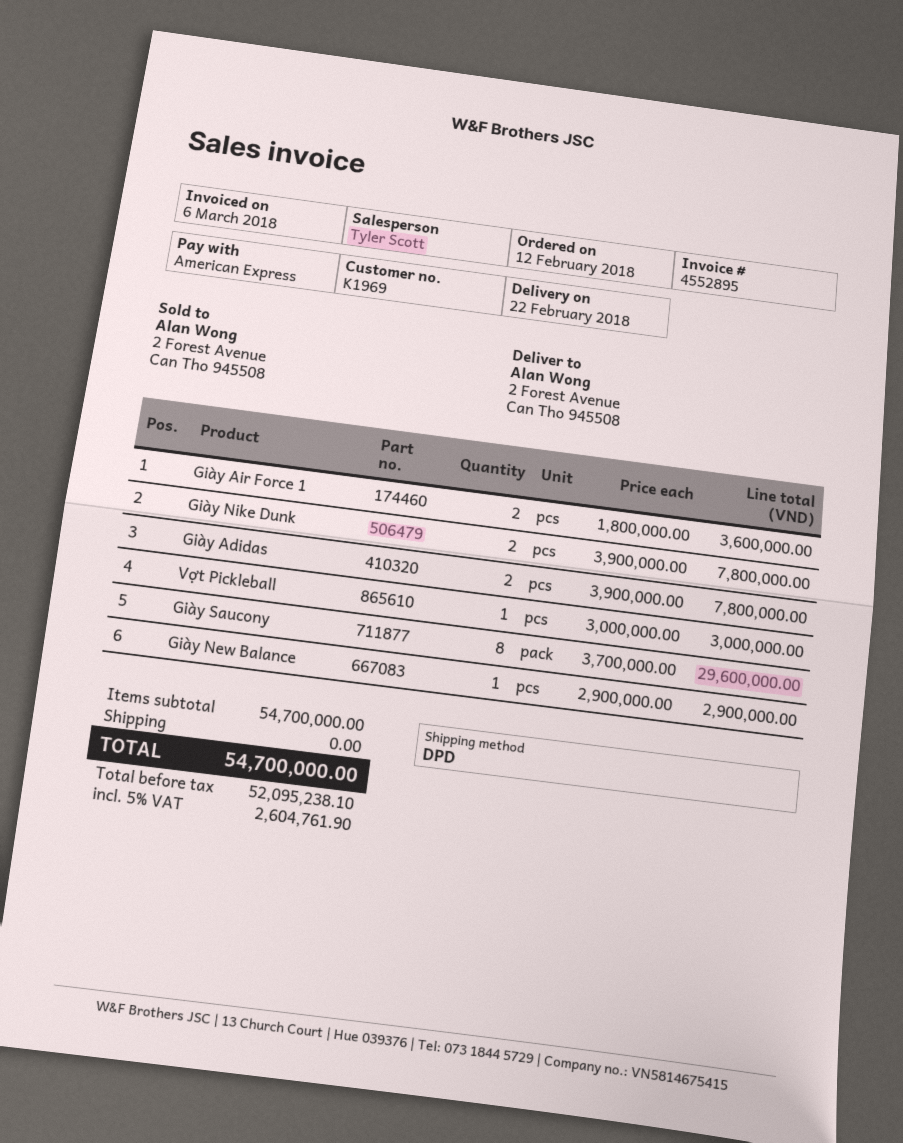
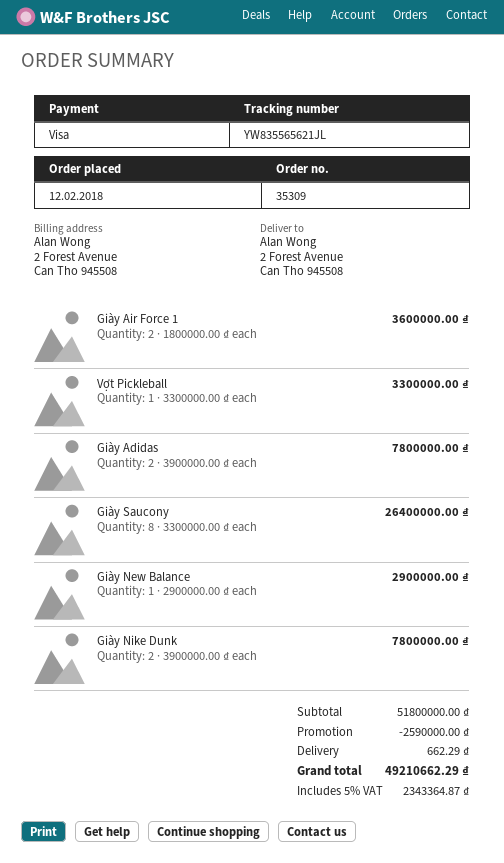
payment method: American Express -> Visa
Vợt Pickleball: 1 x 3000000.00 = 3000000.00 -> 1 x 3300000.00 = 3300000.00
Giày Saucony: 8 x 3700000.00 = 29600000.00 -> 8 x 3300000.00 = 26400000.00
subtotal: 54700000.00 -> 51800000.00
discount: none -> 2590000.00
shipping: 0.00 -> 662.29
tax: 5% = 2604761.90 -> 5% = 2343364.87
total: 54700000.00 -> 49210662.29

